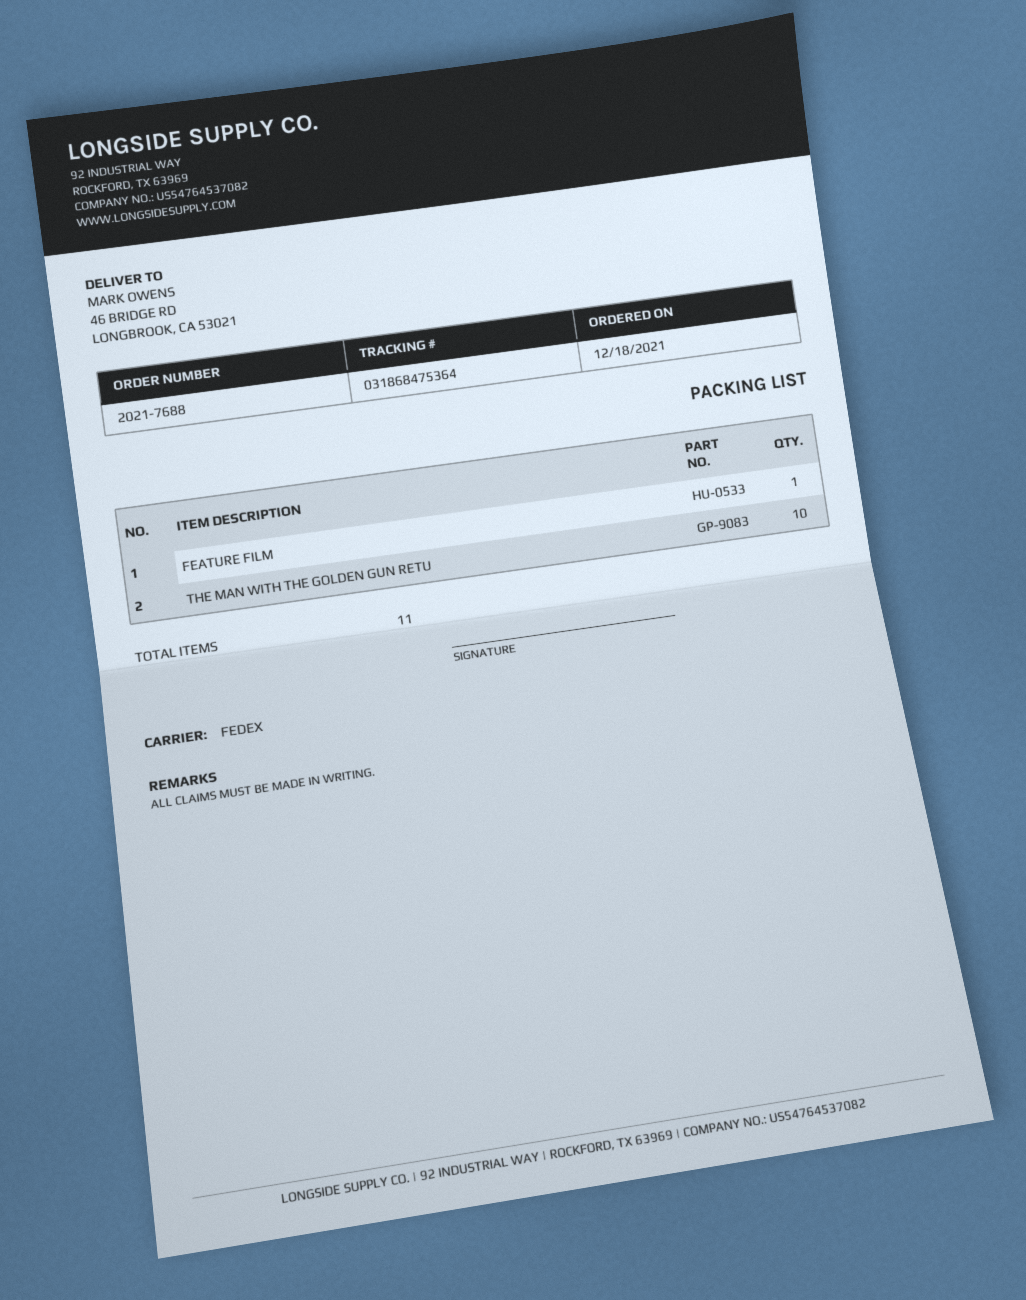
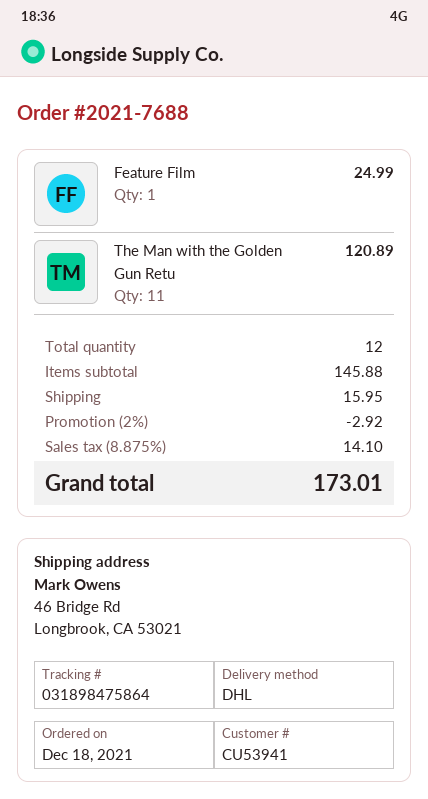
shipping method: FedEx -> DHL
tracking number: 031868475364 -> 031898475864
THE MAN WITH THE GOLDEN GUN RETU: 10 -> 11
total quantity: 11 -> 12

